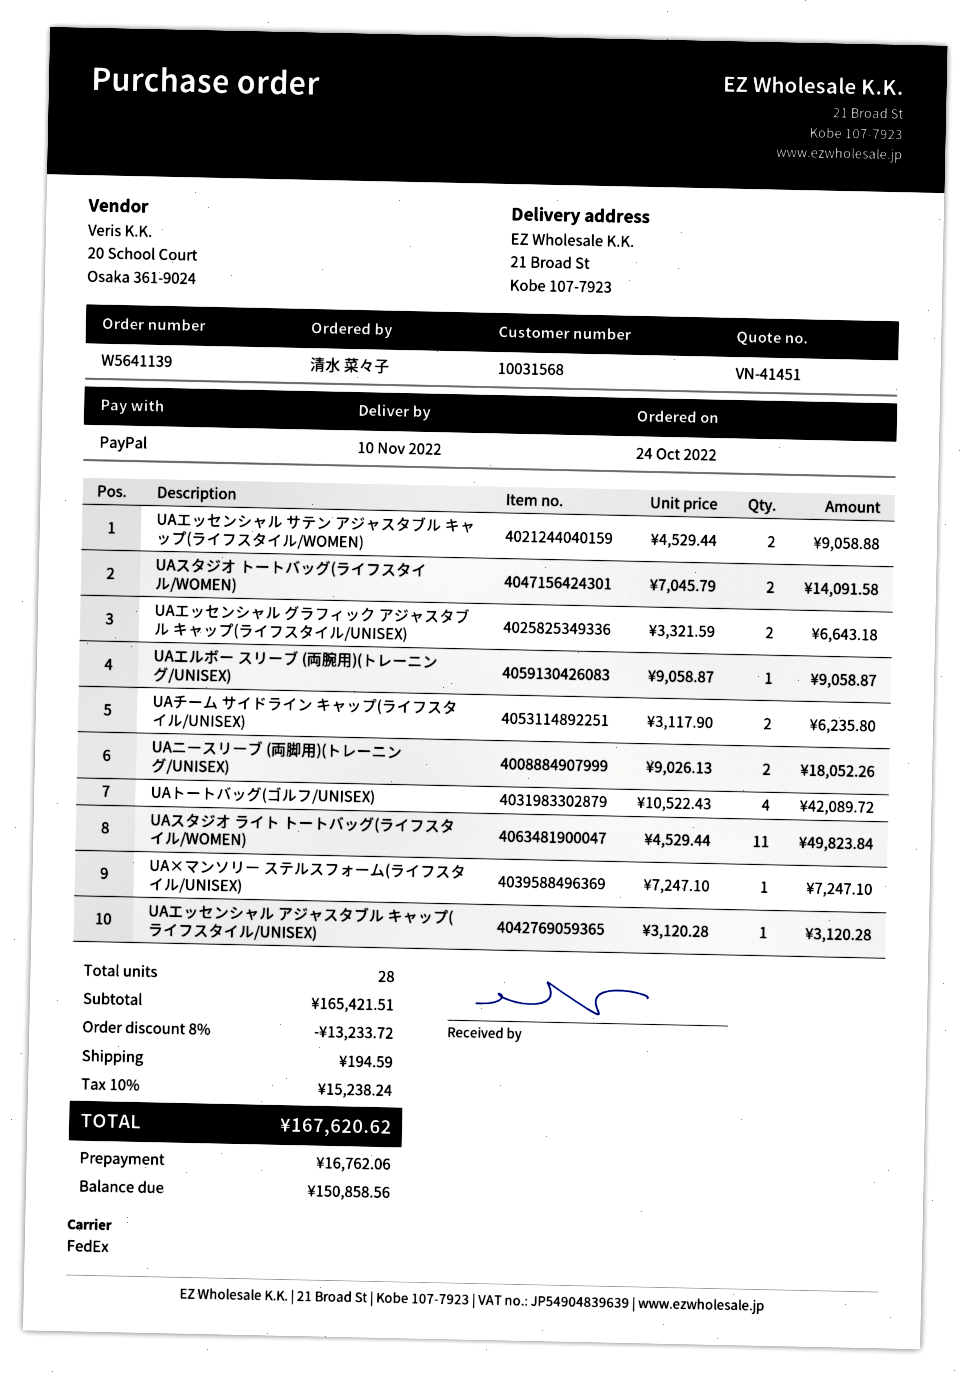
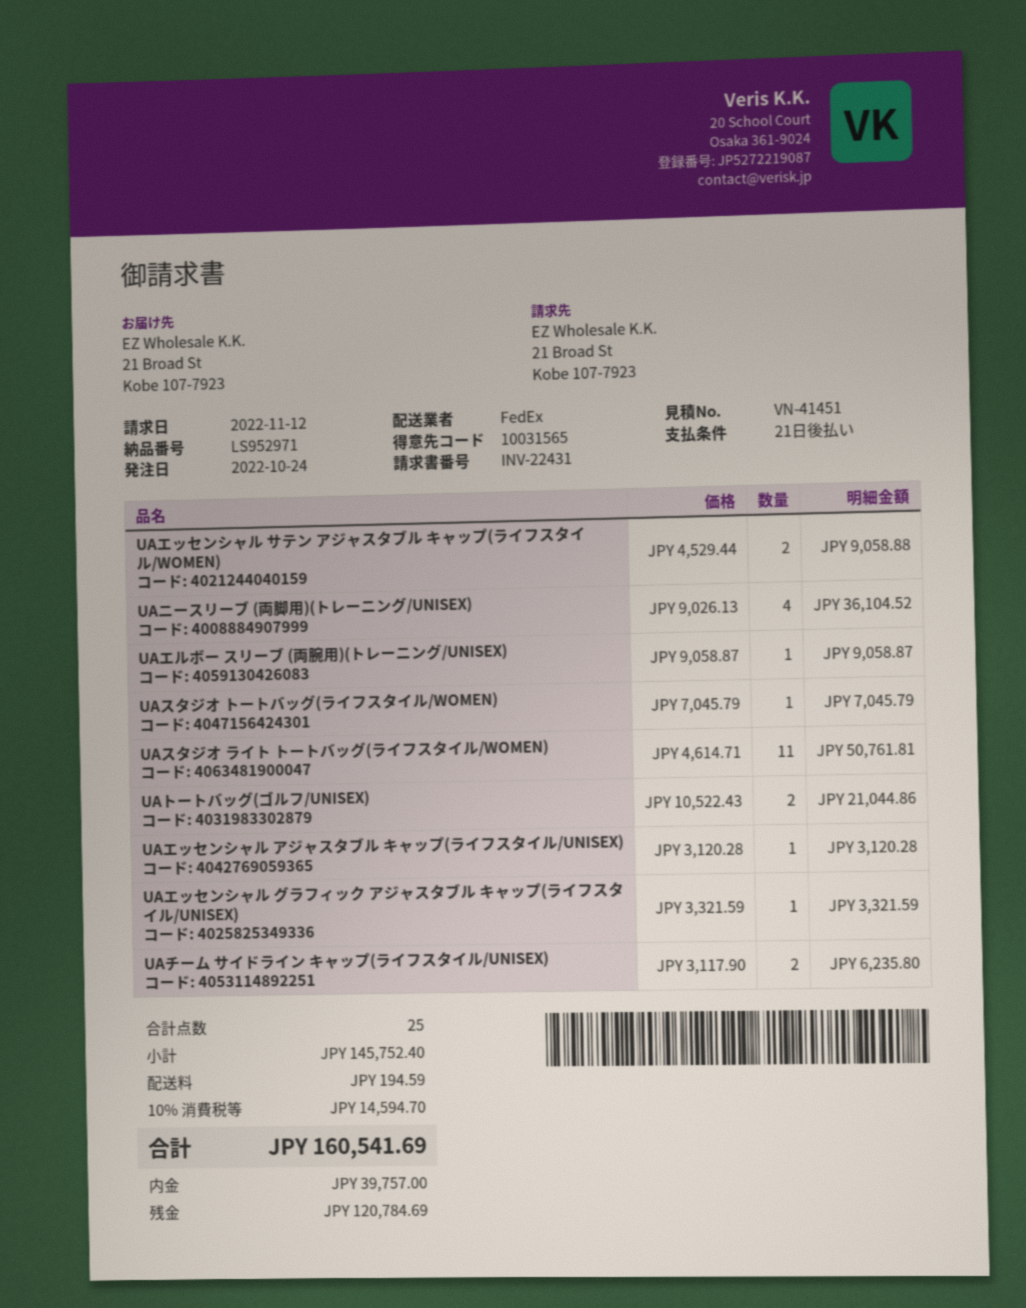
customer number: 10031568 -> 10031565
UAスタジオ トートバッグ(ライフスタイル/WOMEN): 2 x 7045.79 = 14091.58 -> 1 x 7045.79 = 7045.79
UAエッセンシャル グラフィック アジャスタブル キャップ(ライフスタイル/UNISEX): 2 x 3321.59 = 6643.18 -> 1 x 3321.59 = 3321.59
UAニースリーブ (両脚用)(トレーニング/UNISEX): 2 x 9026.13 = 18052.26 -> 4 x 9026.13 = 36104.52
UAトートバッグ(ゴルフ/UNISEX): 4 x 10522.43 = 42089.72 -> 2 x 10522.43 = 21044.86
UAスタジオ ライト トートバッグ(ライフスタイル/WOMEN): 11 x 4529.44 = 49823.84 -> 11 x 4614.71 = 50761.81
UA×マンソリー ステルスフォーム(ライフスタイル/UNISEX): 1 x 7247.10 = 7247.10 -> none
total quantity: 28 -> 25
subtotal: 165421.51 -> 145752.40
discount: 8% = 13233.72 -> none
tax: 10% = 15238.24 -> 10% = 14594.70
total: 167620.62 -> 160541.69
deposit: 16762.06 -> 39757.00
balance: 150858.56 -> 120784.69

